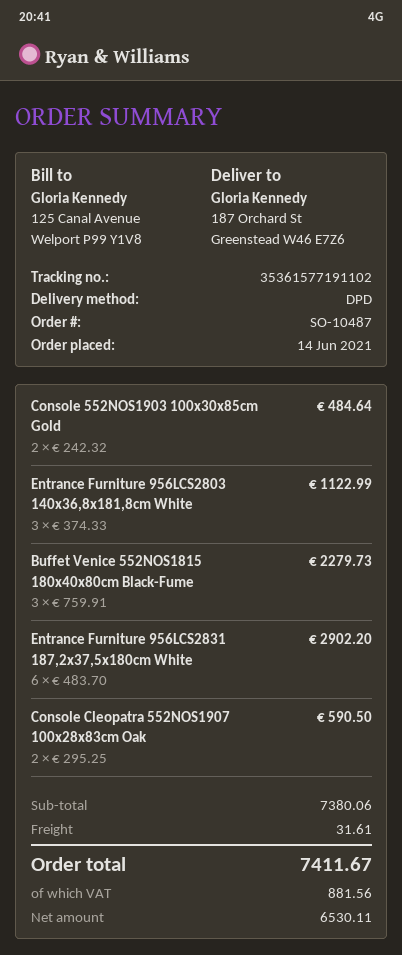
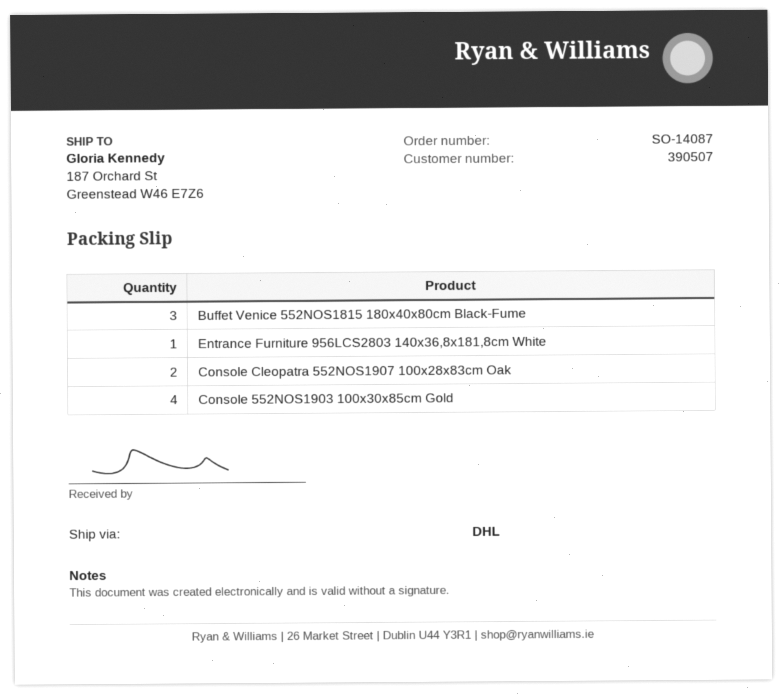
order number: SO-10487 -> SO-14087
shipping method: DPD -> DHL
Console 552NOS1903 100x30x85cm Gold: 2 -> 4
Entrance Furniture 956LCS2803 140x36,8x181,8cm White: 3 -> 1
Entrance Furniture 956LCS2831 187,2x37,5x180cm White: 6 -> none

